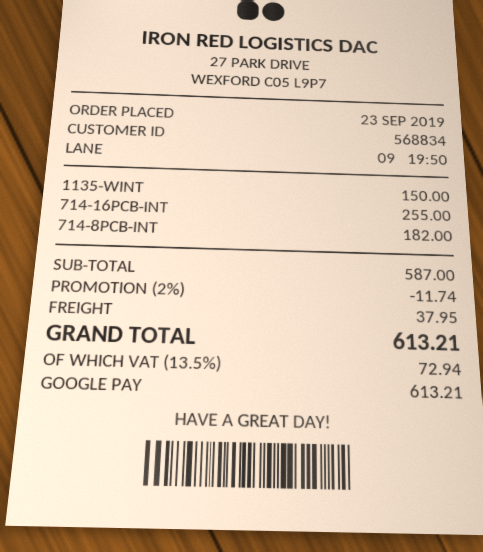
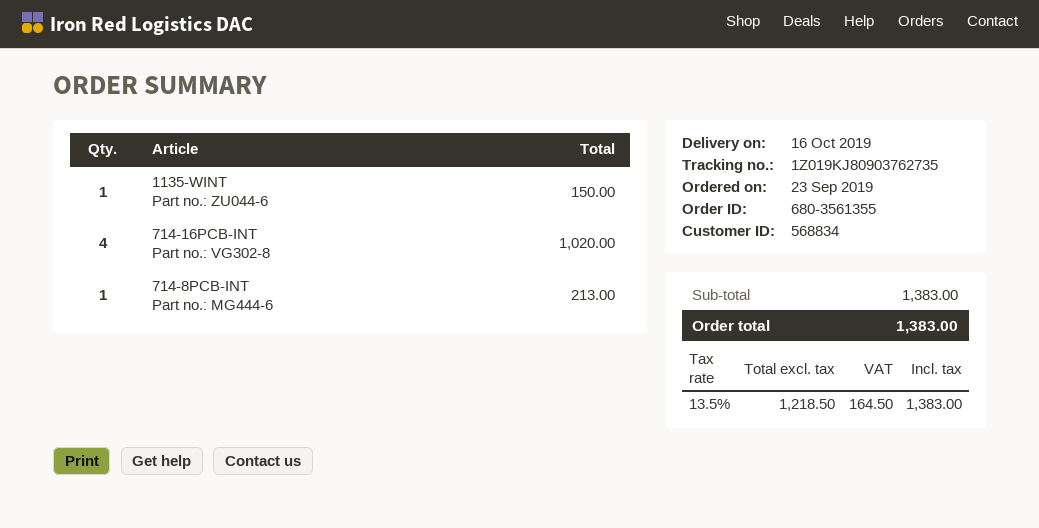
714-16PCB-INT: 1 for 255.00 -> 4 for 1020.00
714-8PCB-INT: 1 for 182.00 -> 1 for 213.00
subtotal: 587.00 -> 1383.00
discount: 2% = 11.74 -> none
shipping: 37.95 -> none
tax: 13.5% = 72.94 -> 13.5% = 164.50
total: 613.21 -> 1383.00

